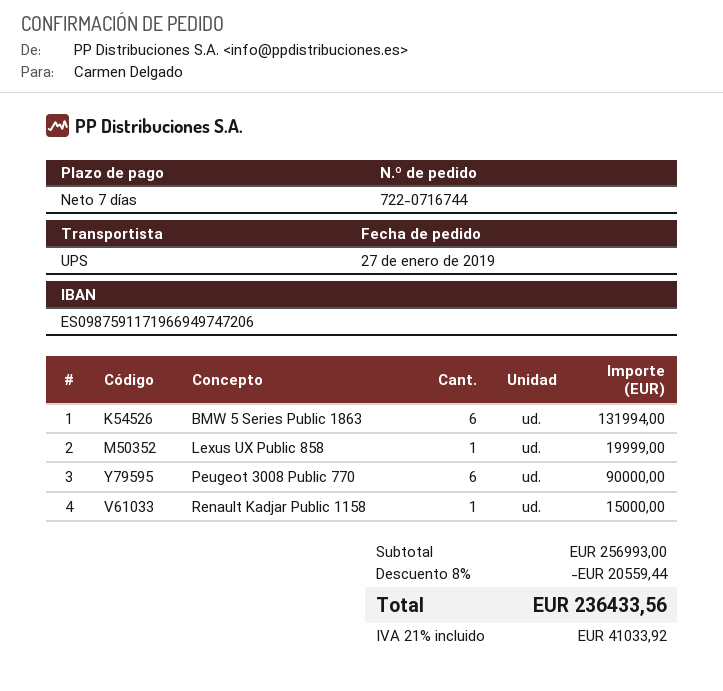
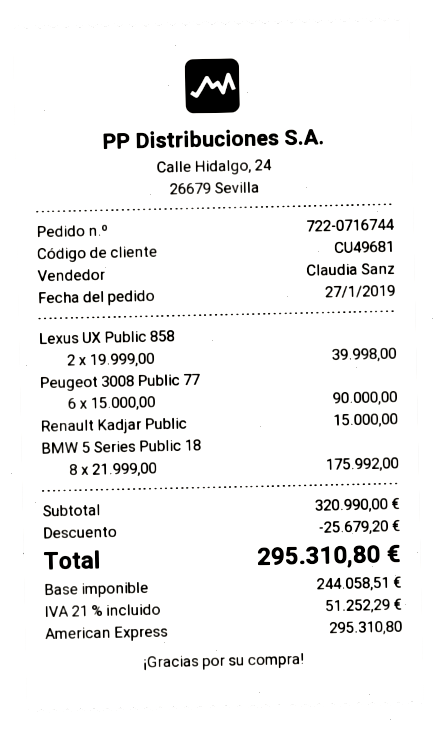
BMW 5 Series Public 1863: 6 for 131994.00 -> 8 for 175992.00
Lexus UX Public 858: 1 for 19999.00 -> 2 for 39998.00
subtotal: 256993.00 -> 320990.00
discount: 20559.44 -> 25679.20
tax: 21% = 41033.92 -> 21% = 51252.29
total: 236433.56 -> 295310.80

